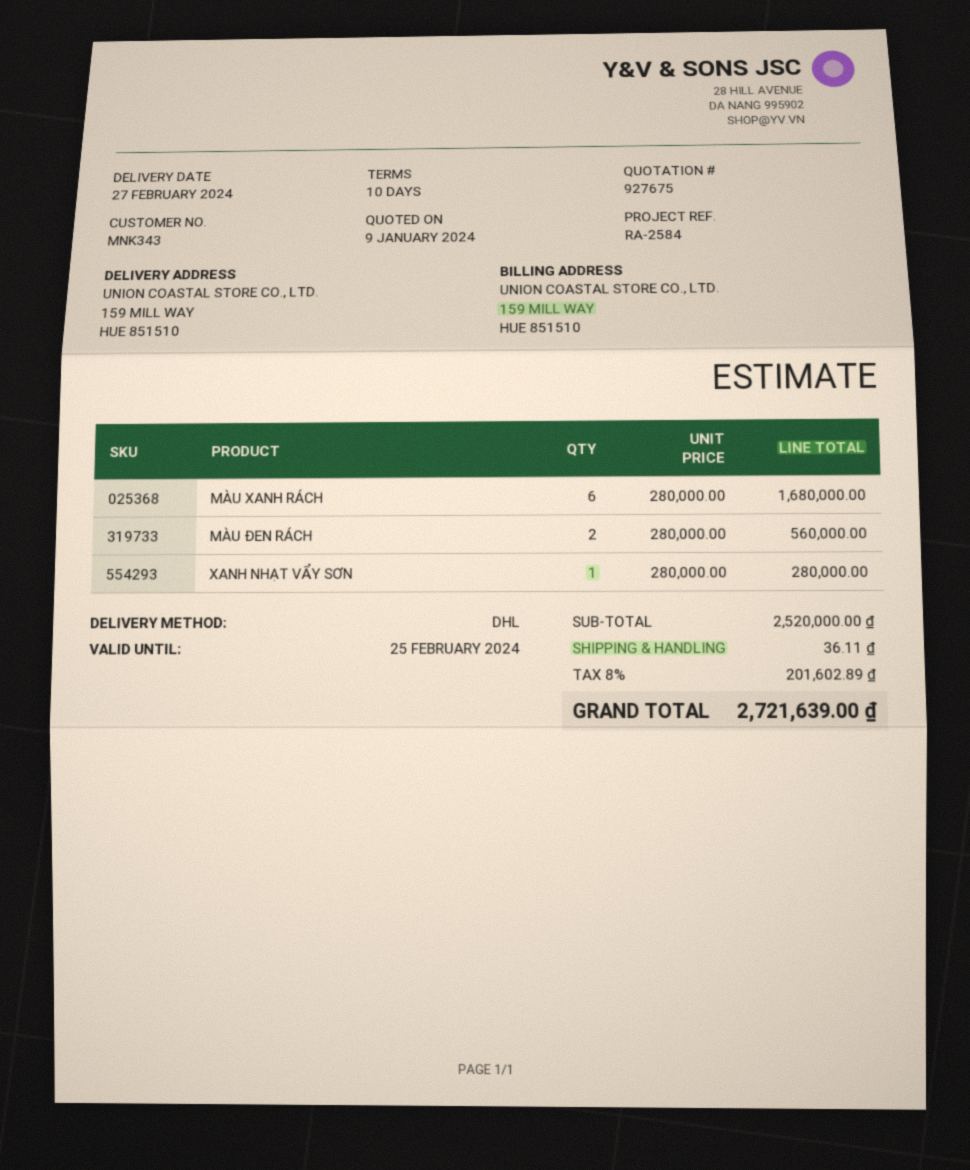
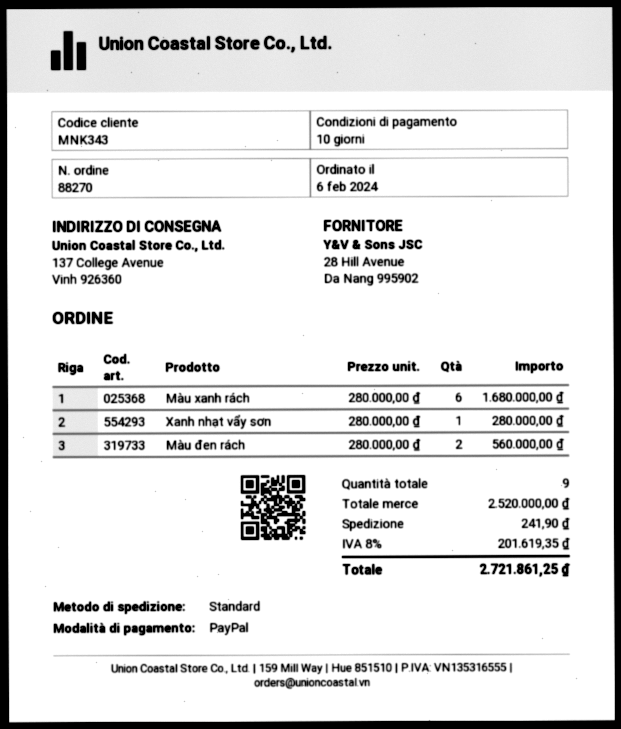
shipping method: DHL -> standard
ship to: 159 MILL WAY, HUE 851510 -> 137 College Avenue, Vinh 926360
shipping: 36.11 -> 241.90
tax: 8% = 201602.89 -> 8% = 201619.35
total: 2721639.00 -> 2721861.25

